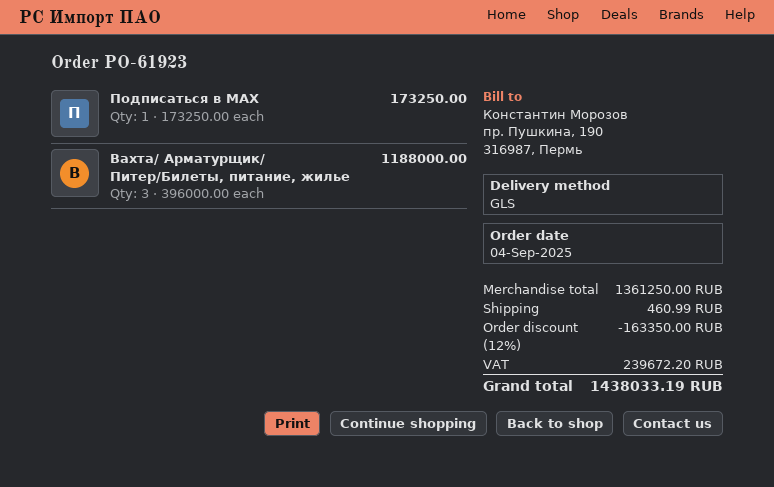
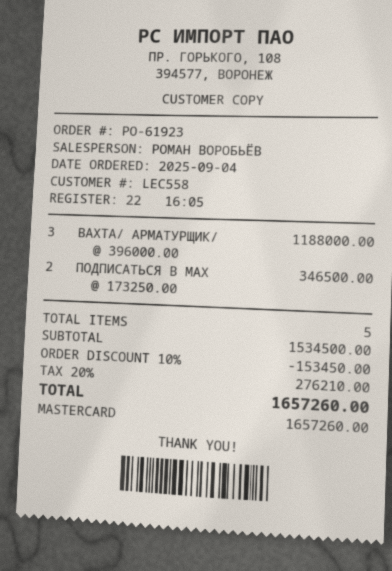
Подписаться в MAX: 1 x 173250.00 = 173250.00 -> 2 x 173250.00 = 346500.00
subtotal: 1361250.00 -> 1534500.00
discount: 12% = 163350.00 -> 10% = 153450.00
shipping: 460.99 -> none
tax: 239672.20 -> 276210.00
total: 1438033.19 -> 1657260.00

